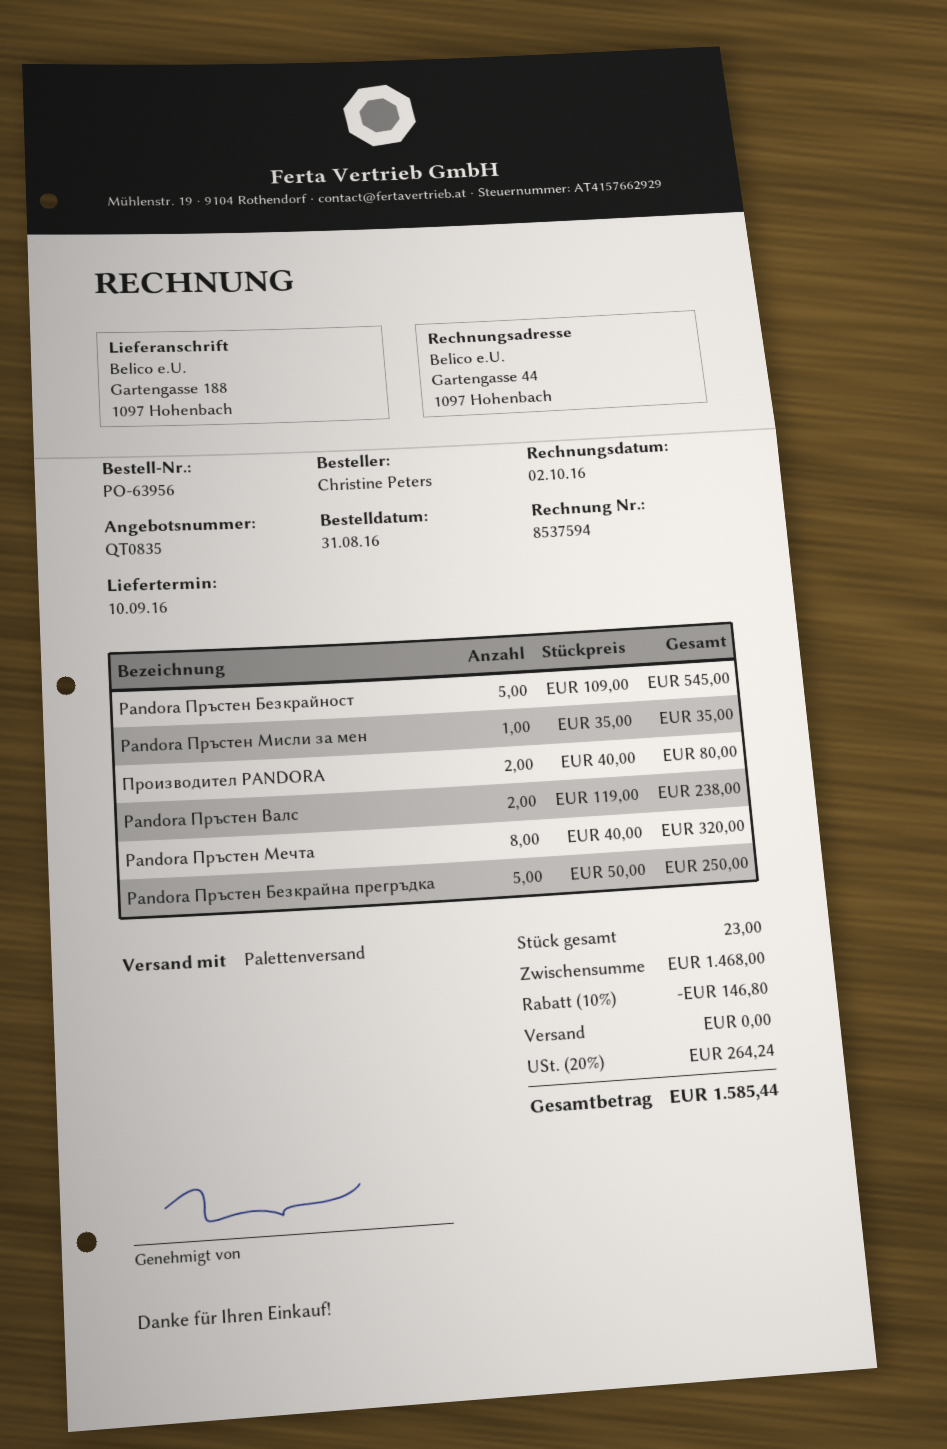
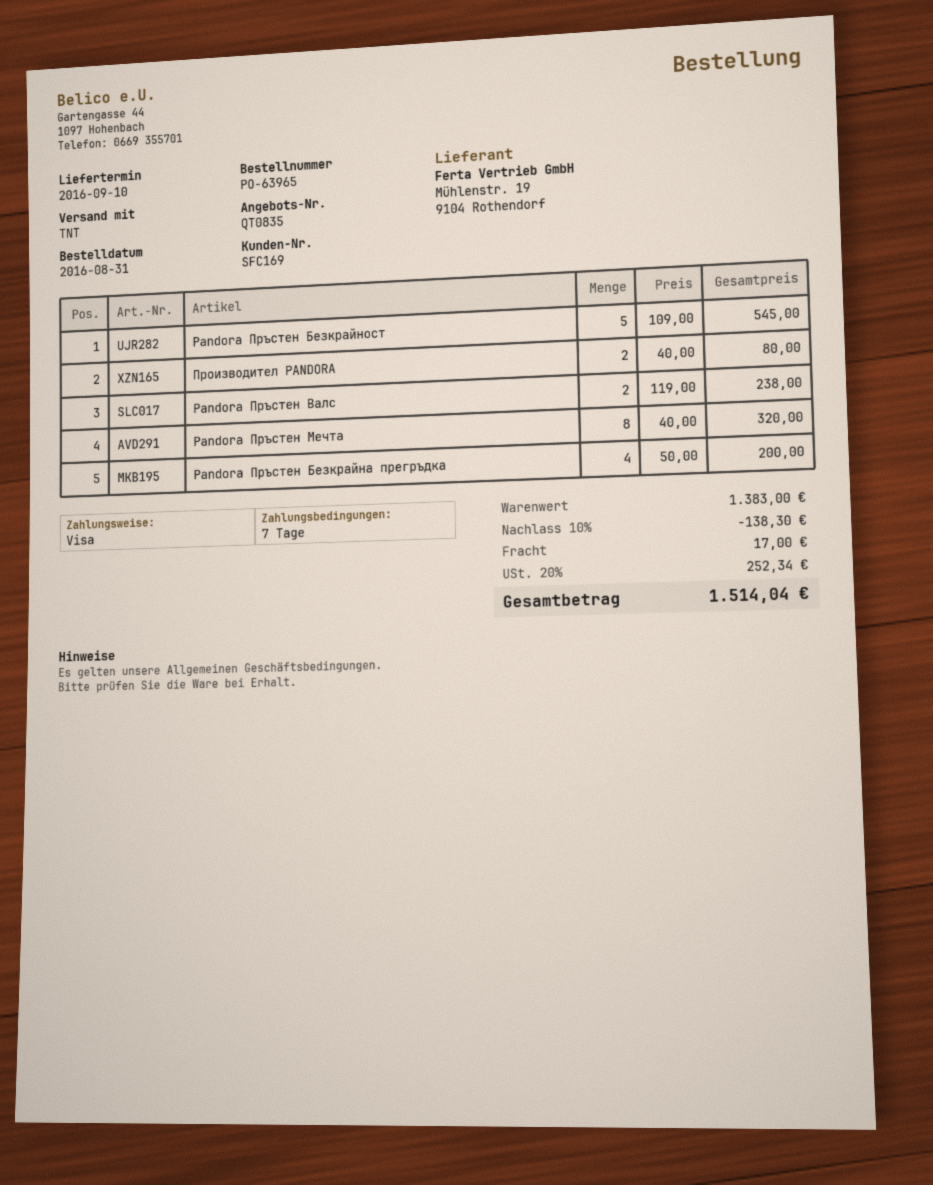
order number: PO-63956 -> PO-63965
shipping method: pallet freight -> TNT
Pandora Пръстен Мисли за мен: 1 x 35.00 = 35.00 -> none
Pandora Пръстен Безкрайна прегръдка: 5 x 50.00 = 250.00 -> 4 x 50.00 = 200.00
subtotal: 1468.00 -> 1383.00
discount: 10% = 146.80 -> 10% = 138.30
shipping: 0.00 -> 17.00
tax: 20% = 264.24 -> 20% = 252.34
total: 1585.44 -> 1514.04

